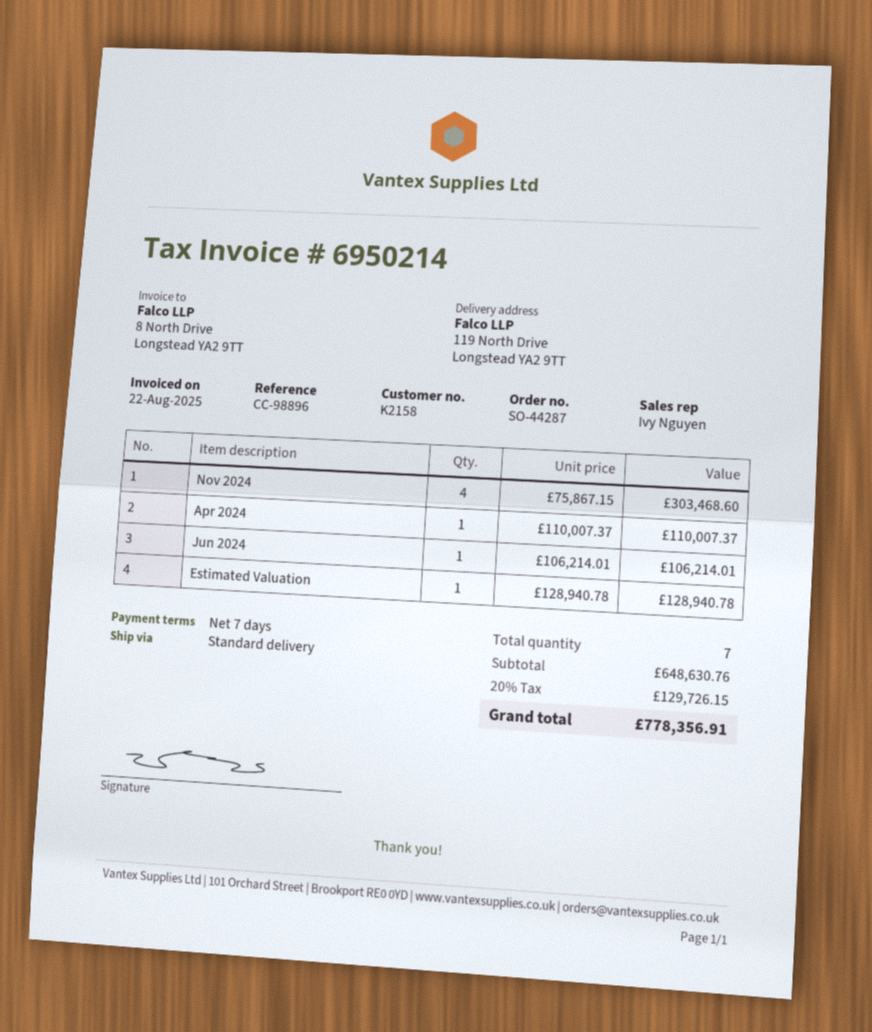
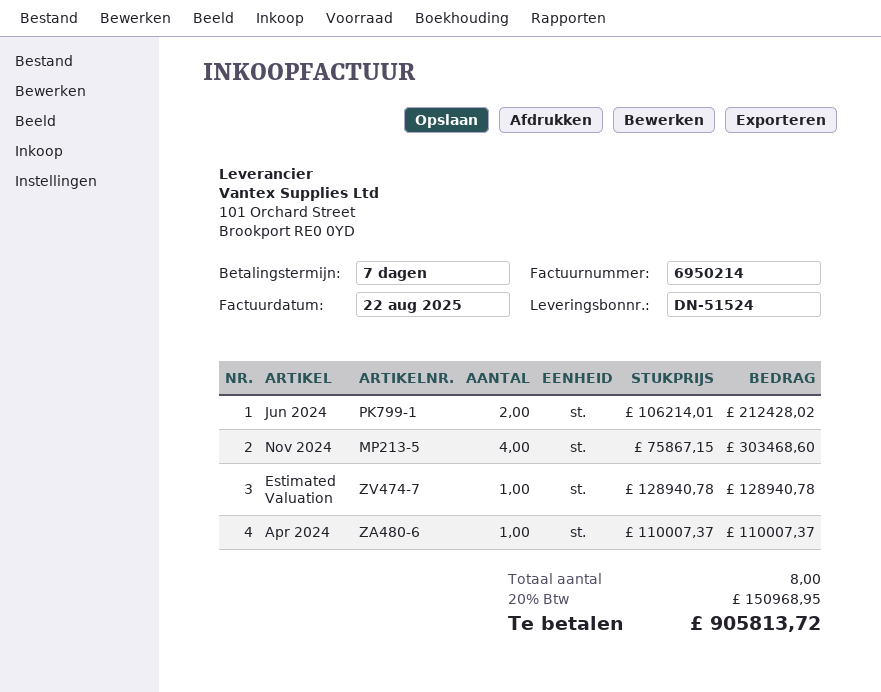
Jun 2024: 1 x 106214.01 = 106214.01 -> 2 x 106214.01 = 212428.02
total quantity: 7 -> 8
tax: 20% = 129726.15 -> 20% = 150968.95
total: 778356.91 -> 905813.72

